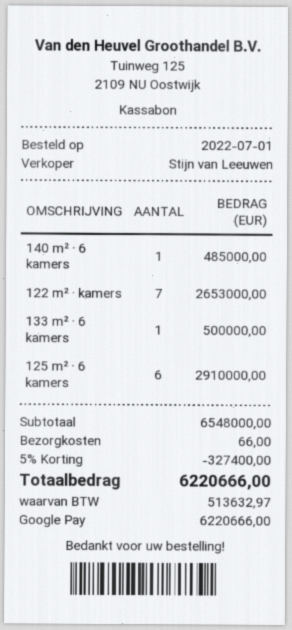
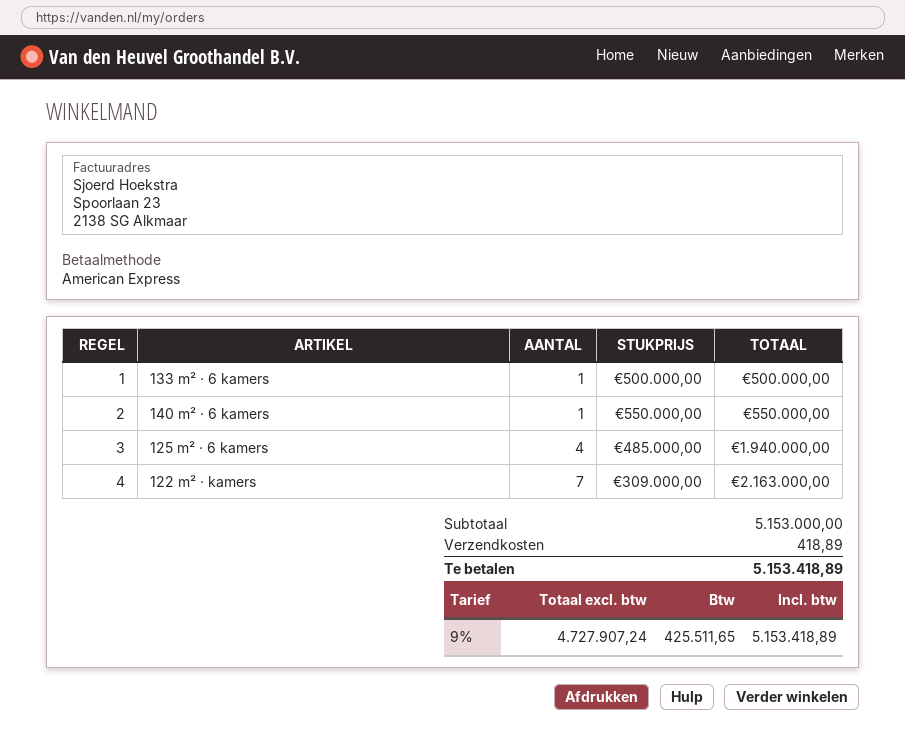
payment method: Google Pay -> American Express
140 m² · 6 kamers: 1 for 485000.00 -> 1 for 550000.00
122 m² · kamers: 7 for 2653000.00 -> 7 for 2163000.00
125 m² · 6 kamers: 6 for 2910000.00 -> 4 for 1940000.00
subtotal: 6548000.00 -> 5153000.00
discount: 5% = 327400.00 -> none
shipping: 66.00 -> 418.89
tax: 513632.97 -> 425511.65
total: 6220666.00 -> 5153418.89

